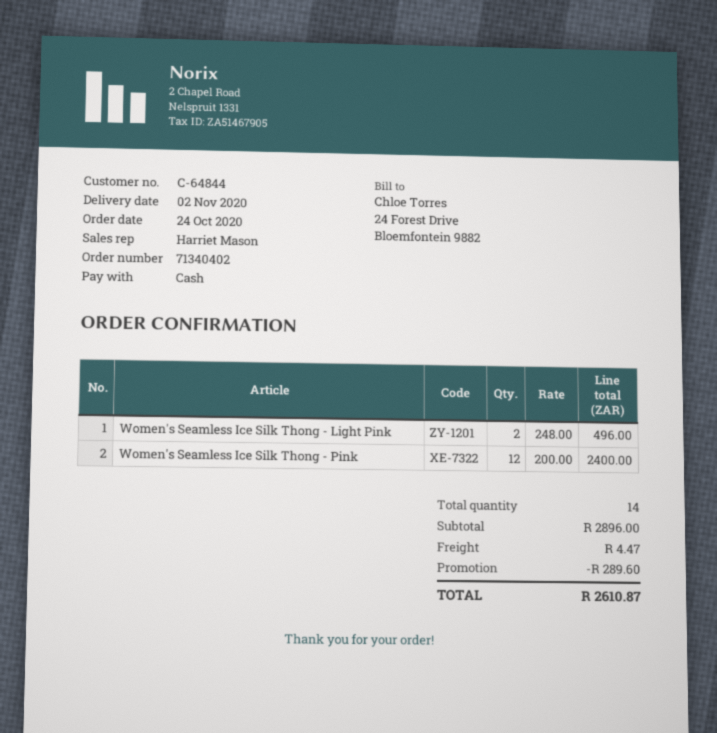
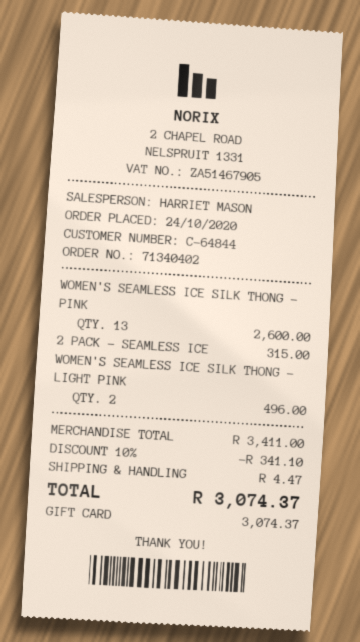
payment method: cash -> gift card
Women's Seamless Ice Silk Thong - Pink: 12 for 2400.00 -> 13 for 2600.00
2 PACK - SEAMLESS ICE: none -> 1 for 315.00
subtotal: 2896.00 -> 3411.00
discount: 289.60 -> 341.10
total: 2610.87 -> 3074.37

